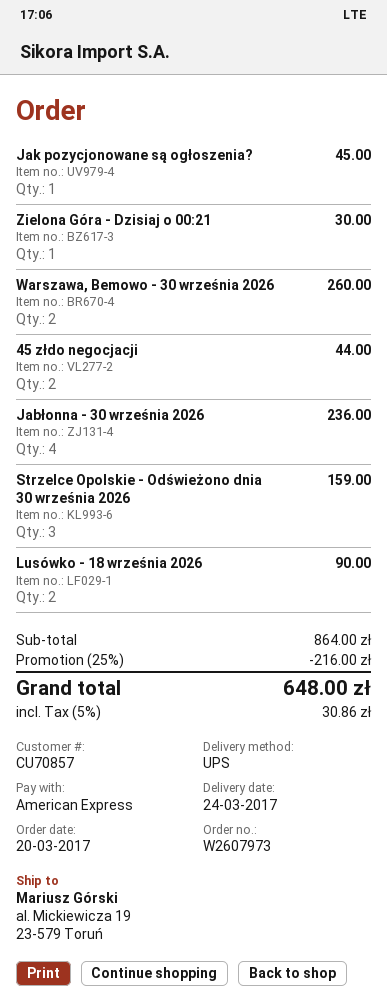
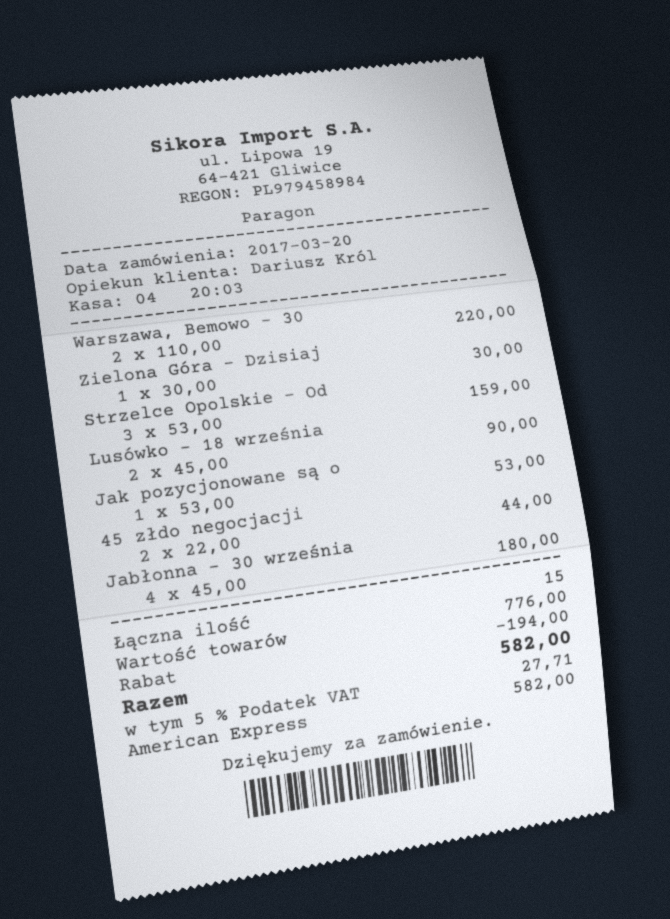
Jak pozycjonowane są ogłoszenia?: 1 for 45.00 -> 1 for 53.00
Warszawa, Bemowo - 30 września 2026: 2 for 260.00 -> 2 for 220.00
Jabłonna - 30 września 2026: 4 for 236.00 -> 4 for 180.00
subtotal: 864.00 -> 776.00
discount: 216.00 -> 194.00
tax: 5% = 30.86 -> 5% = 27.71
total: 648.00 -> 582.00

